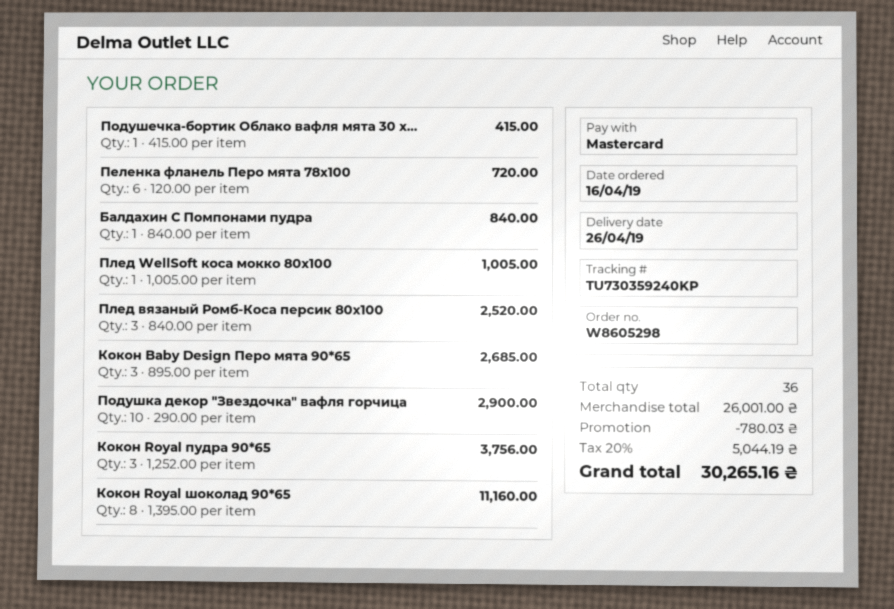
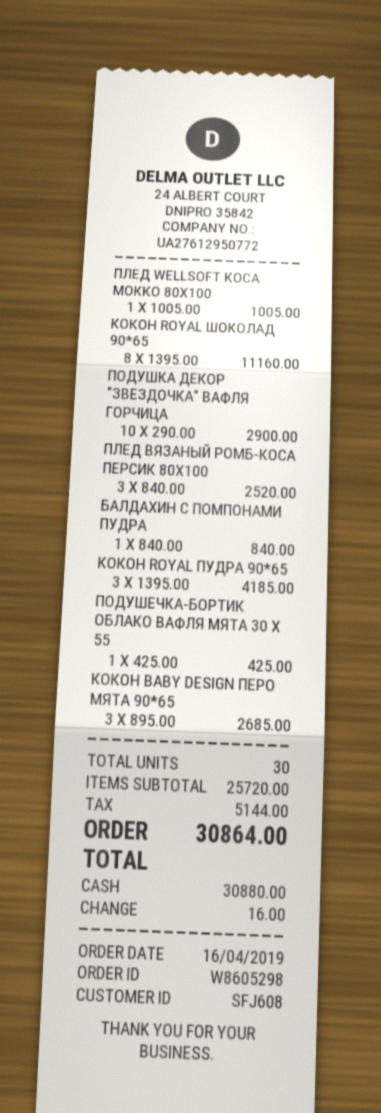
payment method: Mastercard -> cash
Подушечка-бортик Облако вафля мята 30 х...: 1 x 415.00 = 415.00 -> 1 x 425.00 = 425.00
Пеленка фланель Перо мята 78х100: 6 x 120.00 = 720.00 -> none
Кокон Royal пудра 90*65: 3 x 1252.00 = 3756.00 -> 3 x 1395.00 = 4185.00
total quantity: 36 -> 30
subtotal: 26001.00 -> 25720.00
discount: 780.03 -> none
tax: 5044.19 -> 5144.00
total: 30265.16 -> 30864.00

